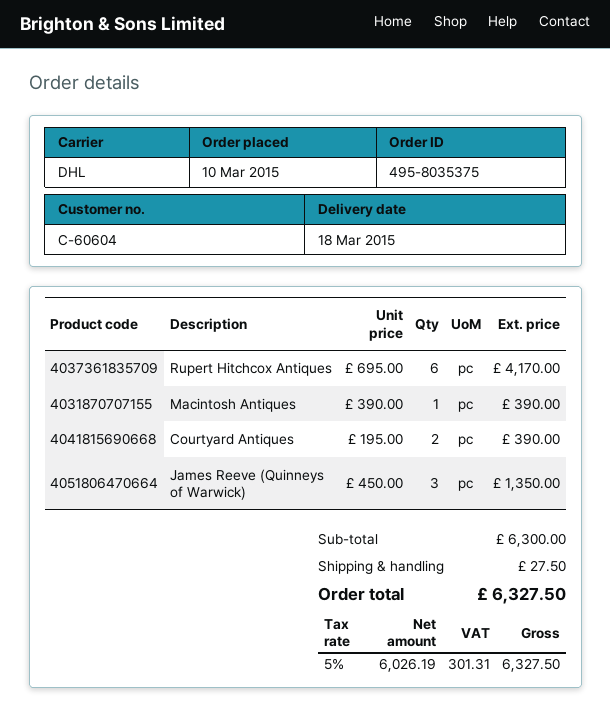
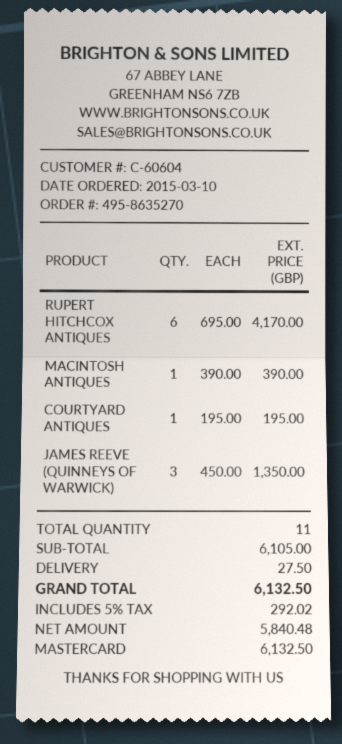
order number: 495-8035375 -> 495-8635270
Courtyard Antiques: 2 x 195.00 = 390.00 -> 1 x 195.00 = 195.00
subtotal: 6300.00 -> 6105.00
net: 6026.19 -> 5840.48
tax: 5% = 301.31 -> 5% = 292.02
total: 6327.50 -> 6132.50

